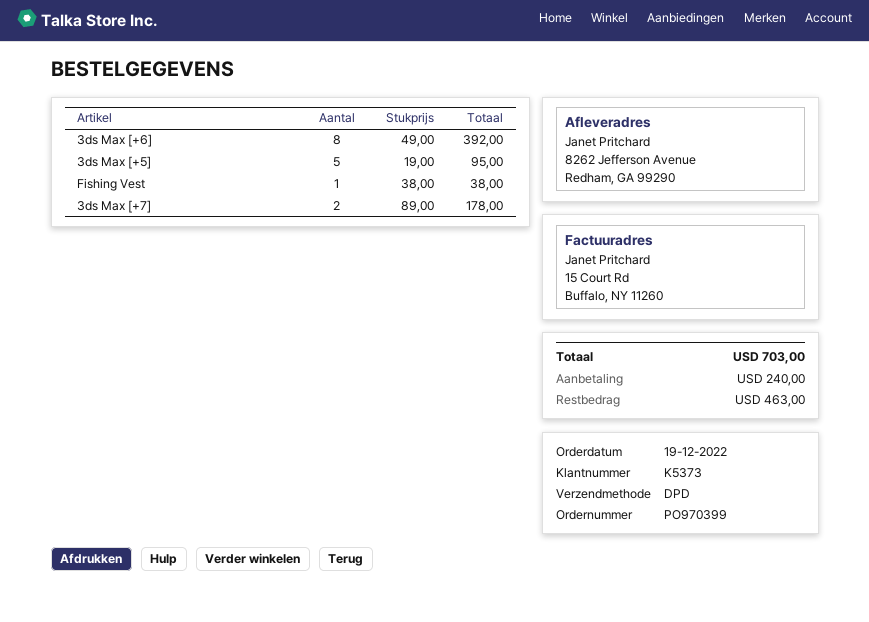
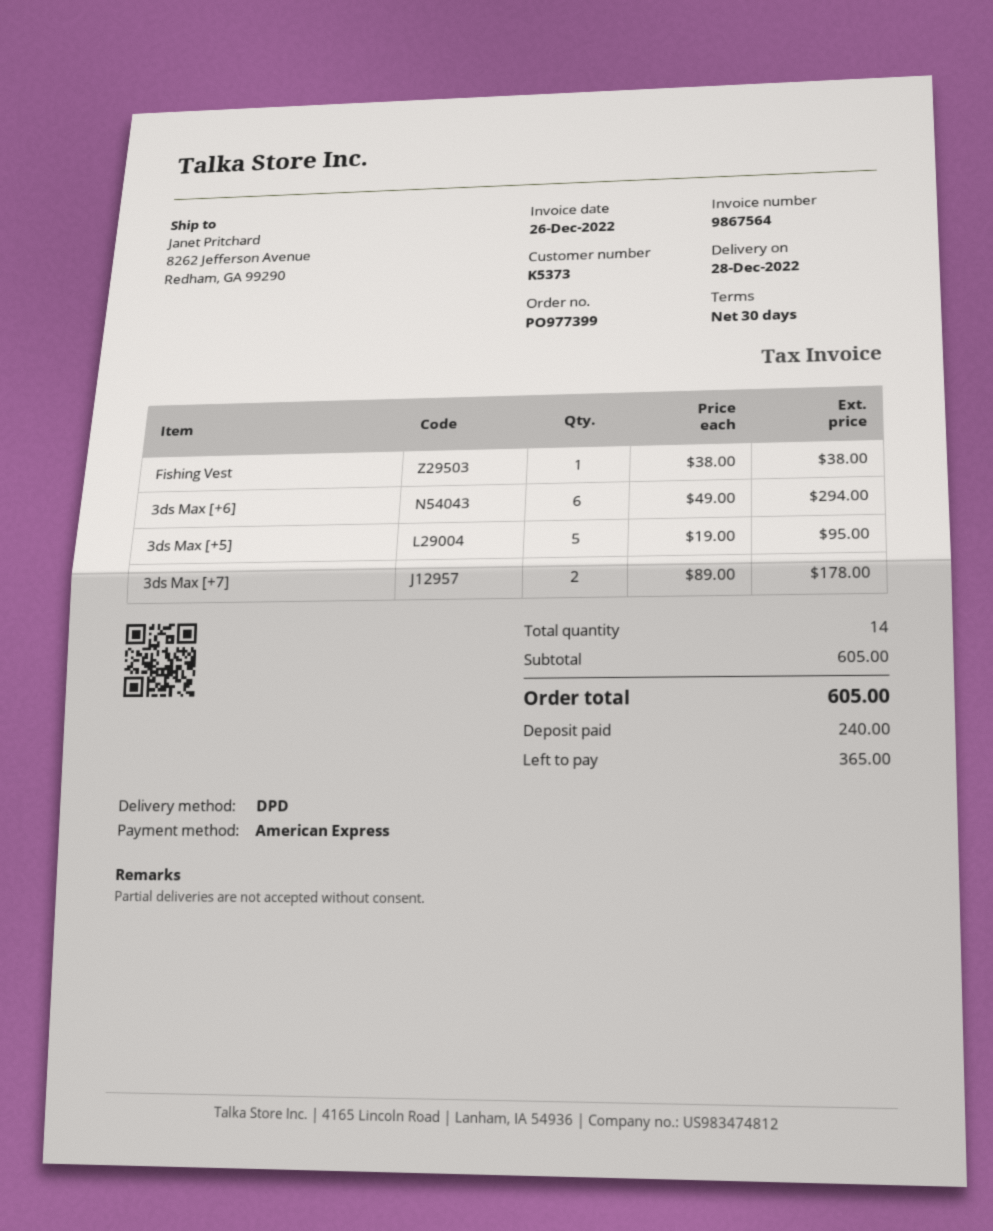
order number: PO970399 -> PO977399
3ds Max [+6]: 8 x 49.00 = 392.00 -> 6 x 49.00 = 294.00
total: 703.00 -> 605.00
balance: 463.00 -> 365.00

